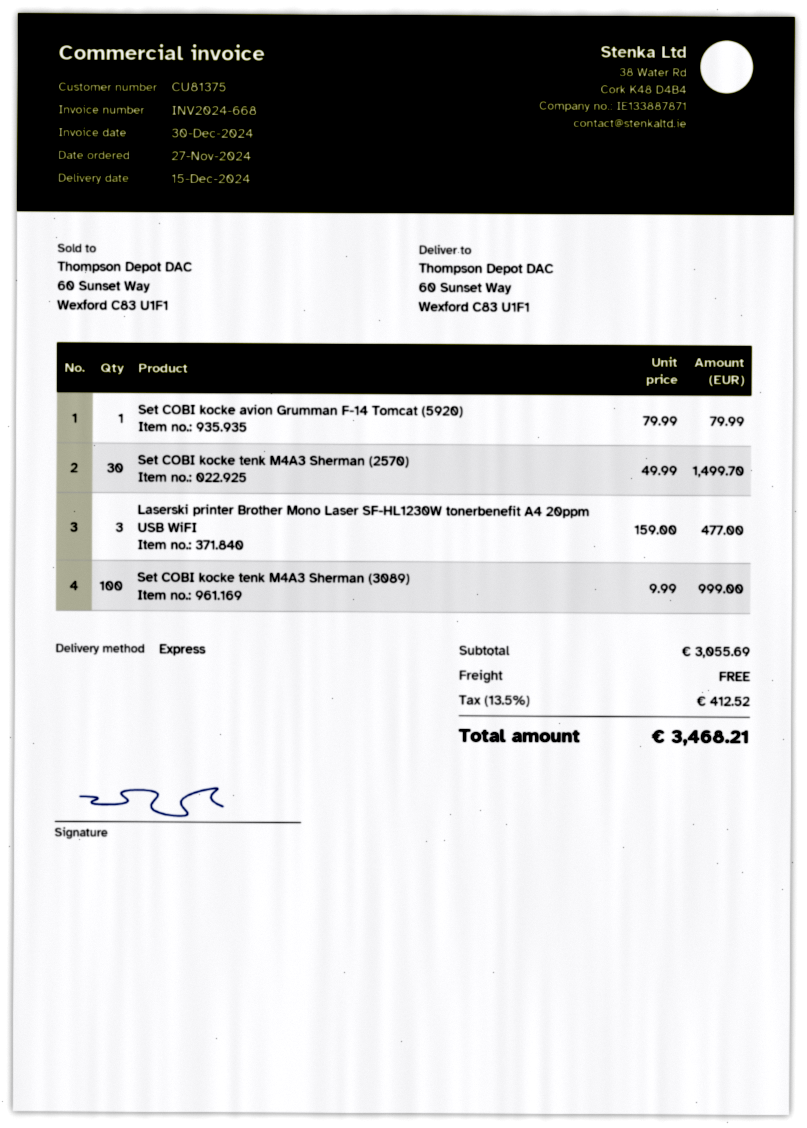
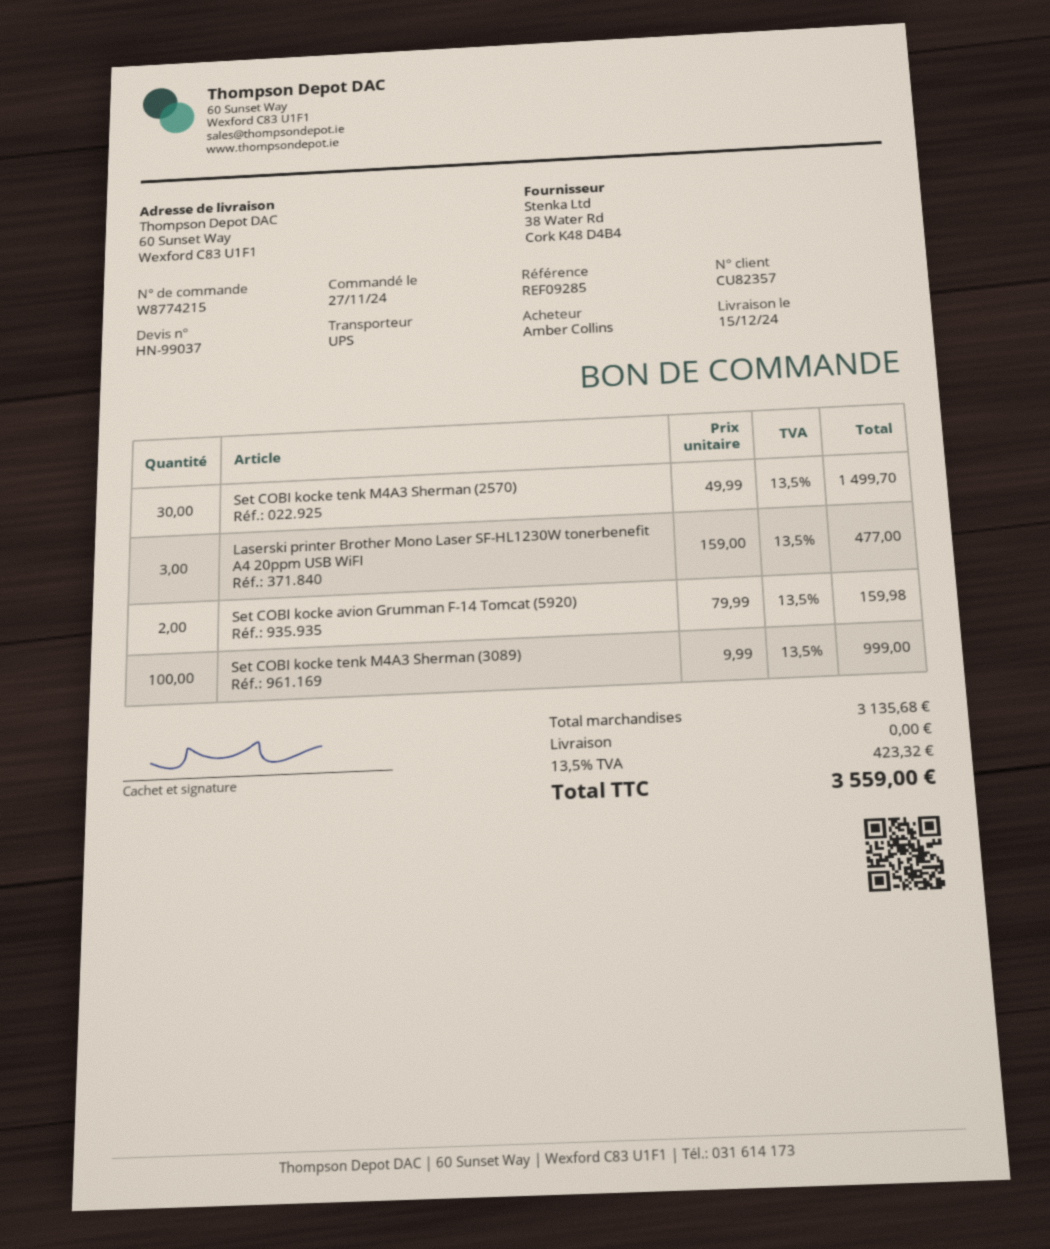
customer number: CU81375 -> CU82357
shipping method: express -> UPS
Set COBI kocke avion Grumman F-14 Tomcat (5920): 1 x 79.99 = 79.99 -> 2 x 79.99 = 159.98
subtotal: 3055.69 -> 3135.68
tax: 13.5% = 412.52 -> 13.5% = 423.32
total: 3468.21 -> 3559.00

